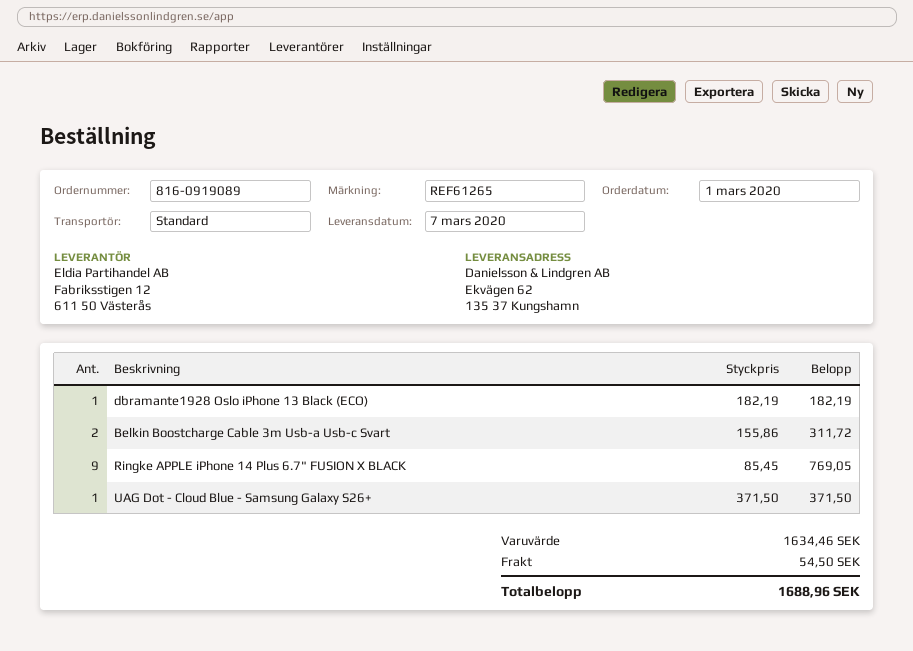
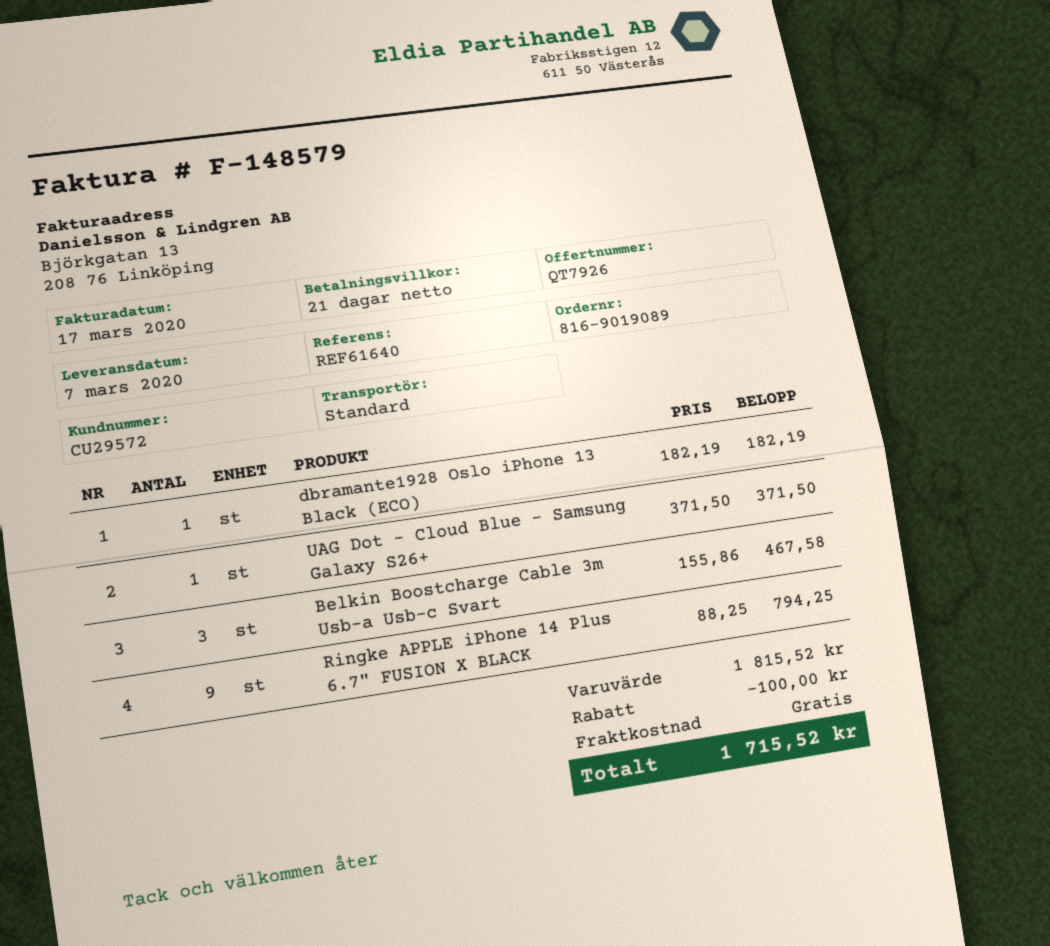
order number: 816-0919089 -> 816-9019089
reference: REF61265 -> REF61640
Belkin Boostcharge Cable 3m Usb-a Usb-c Svart: 2 x 155.86 = 311.72 -> 3 x 155.86 = 467.58
Ringke APPLE iPhone 14 Plus 6.7" FUSION X BLACK: 9 x 85.45 = 769.05 -> 9 x 88.25 = 794.25
subtotal: 1634.46 -> 1815.52
discount: none -> 100.00
shipping: 54.50 -> 0.00
total: 1688.96 -> 1715.52

